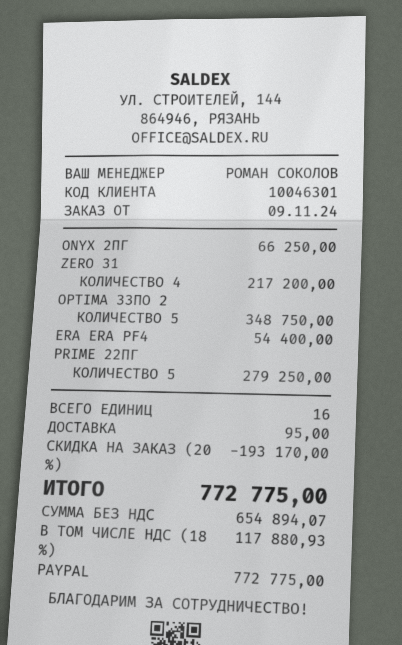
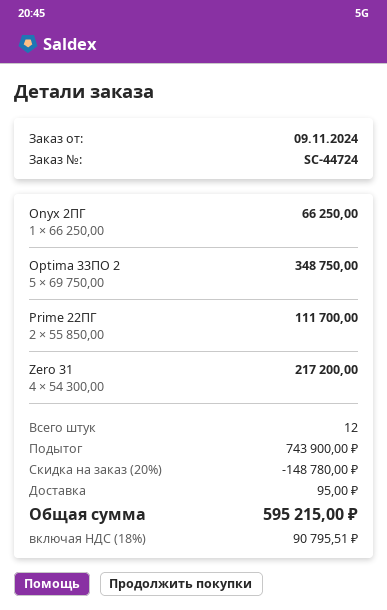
ERA ERA PF4: 1 for 54400.00 -> none
PRIME 22ПГ: 5 for 279250.00 -> 2 for 111700.00
total quantity: 16 -> 12
discount: 20% = 193170.00 -> 20% = 148780.00
tax: 18% = 117880.93 -> 18% = 90795.51
total: 772775.00 -> 595215.00

